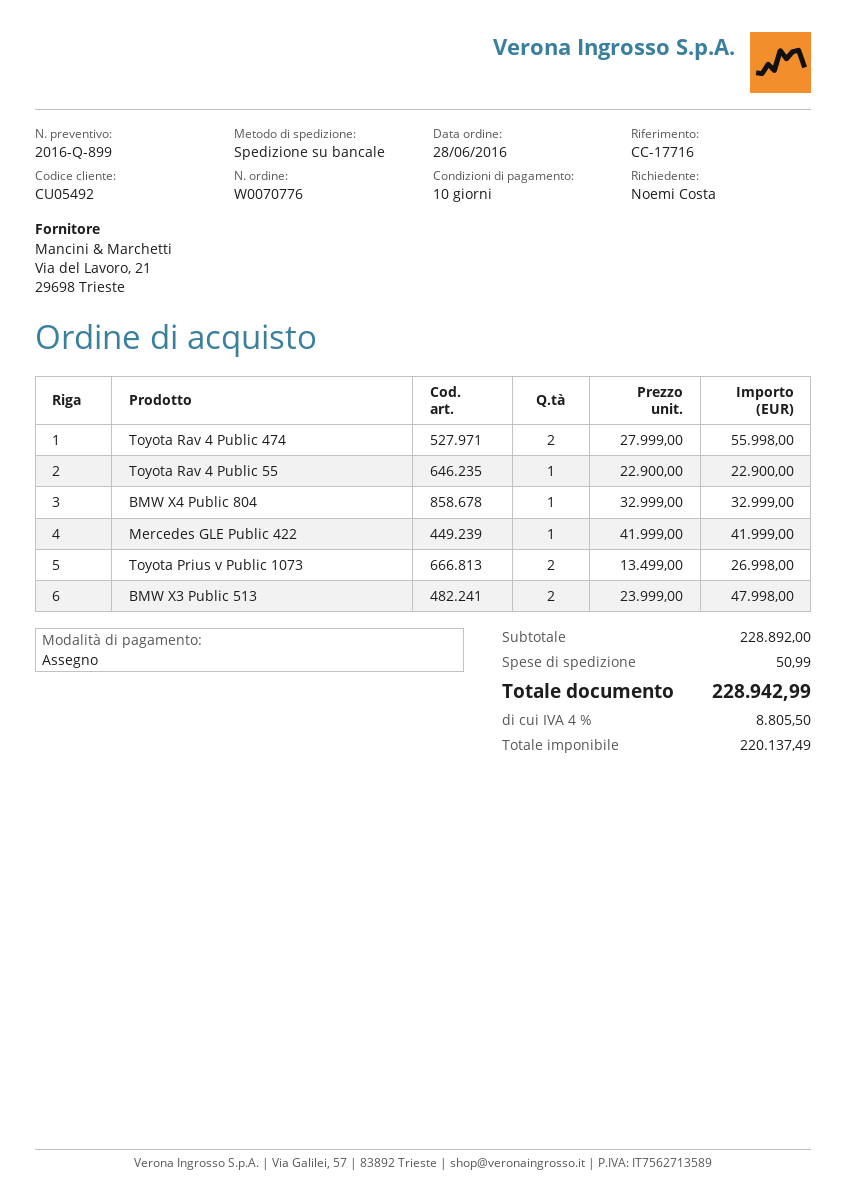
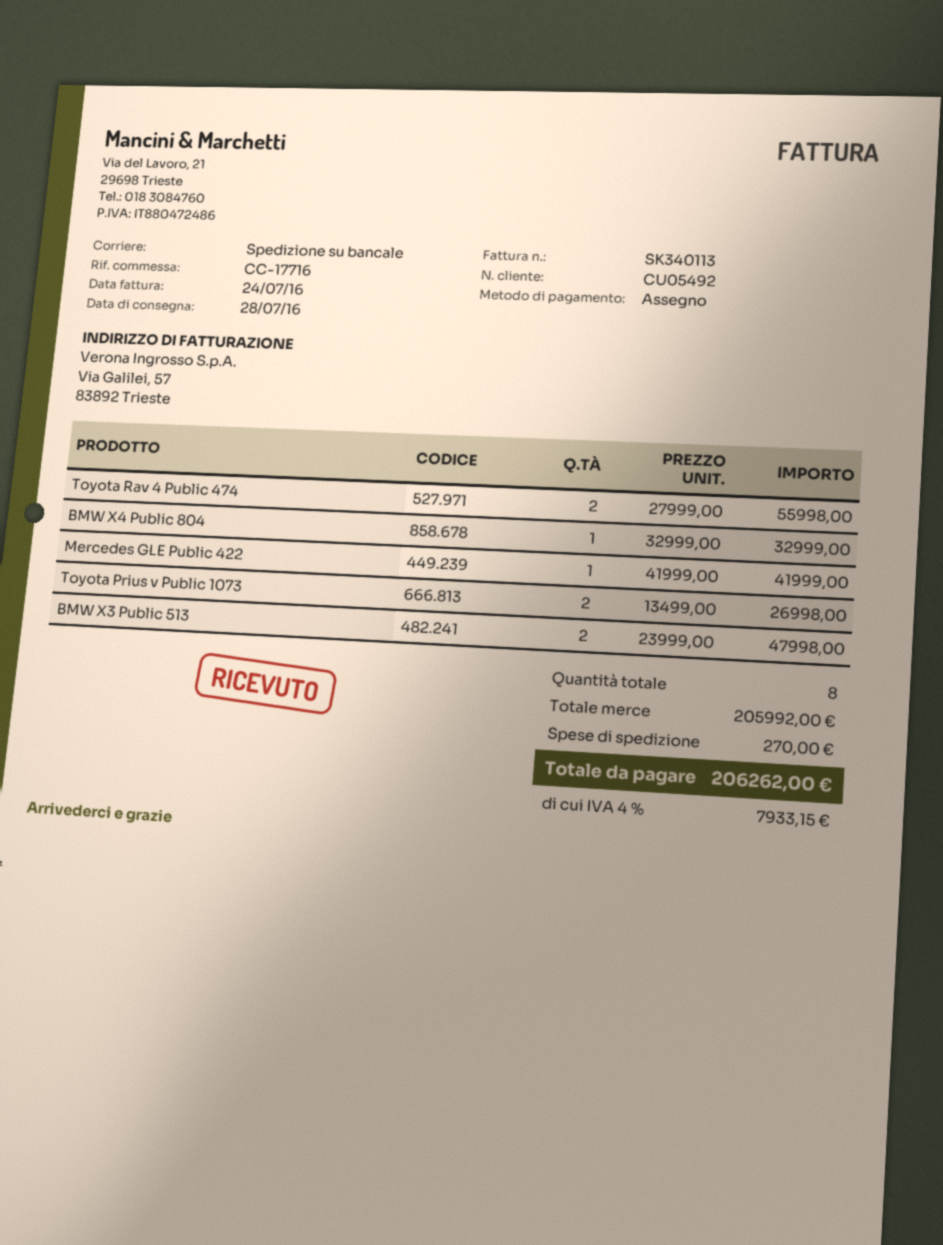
Toyota Rav 4 Public 55: 1 x 22900.00 = 22900.00 -> none
subtotal: 228892.00 -> 205992.00
shipping: 50.99 -> 270.00
tax: 4% = 8805.50 -> 4% = 7933.15
total: 228942.99 -> 206262.00

